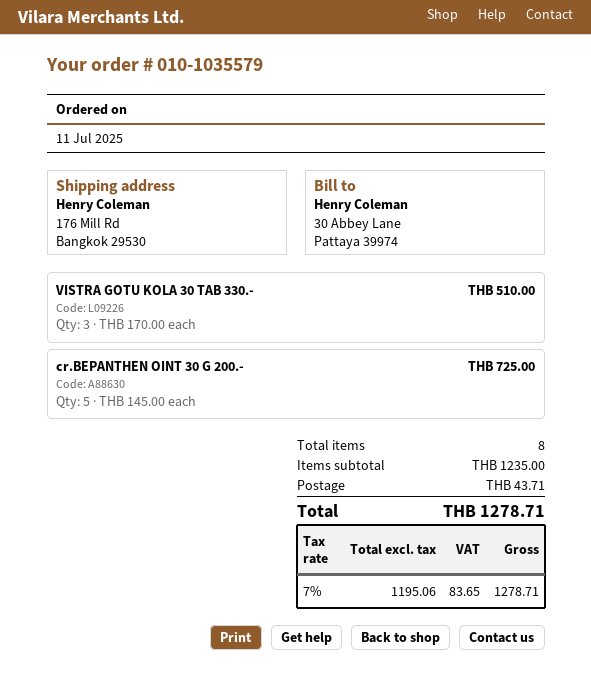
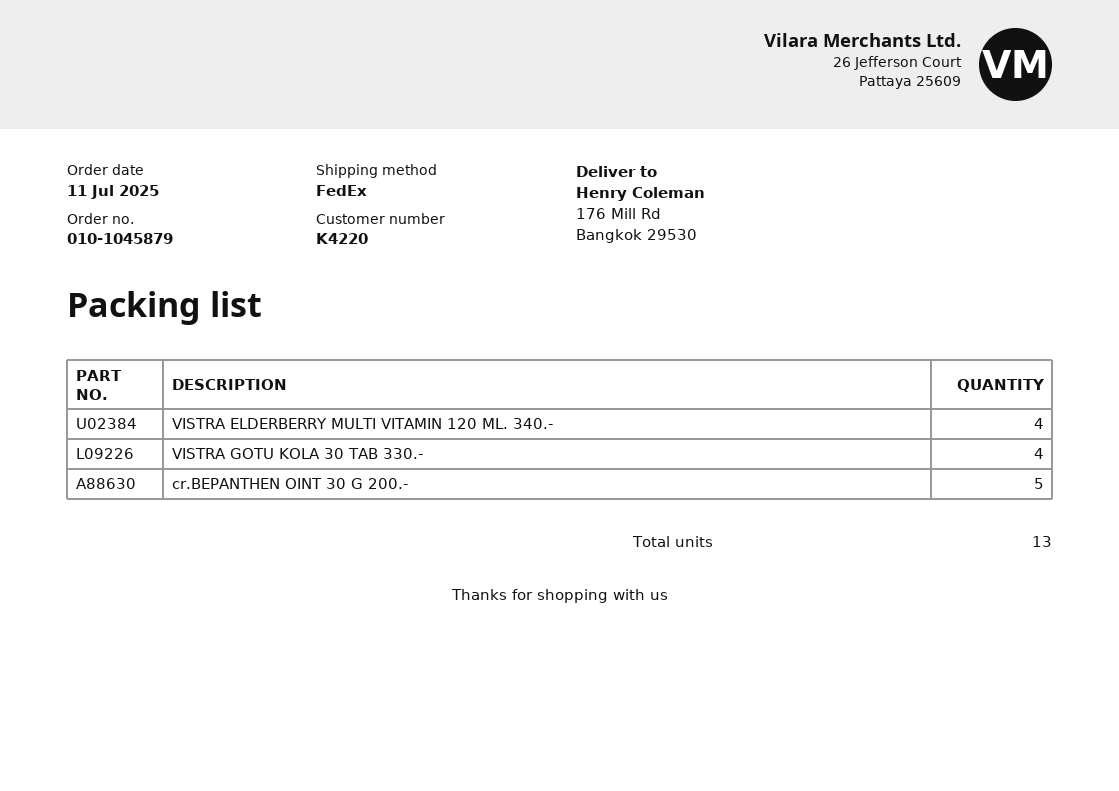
order number: 010-1035579 -> 010-1045879
VISTRA GOTU KOLA 30 TAB 330.-: 3 -> 4
VISTRA ELDERBERRY MULTI VITAMIN 120 ML. 340.-: none -> 4
total quantity: 8 -> 13

